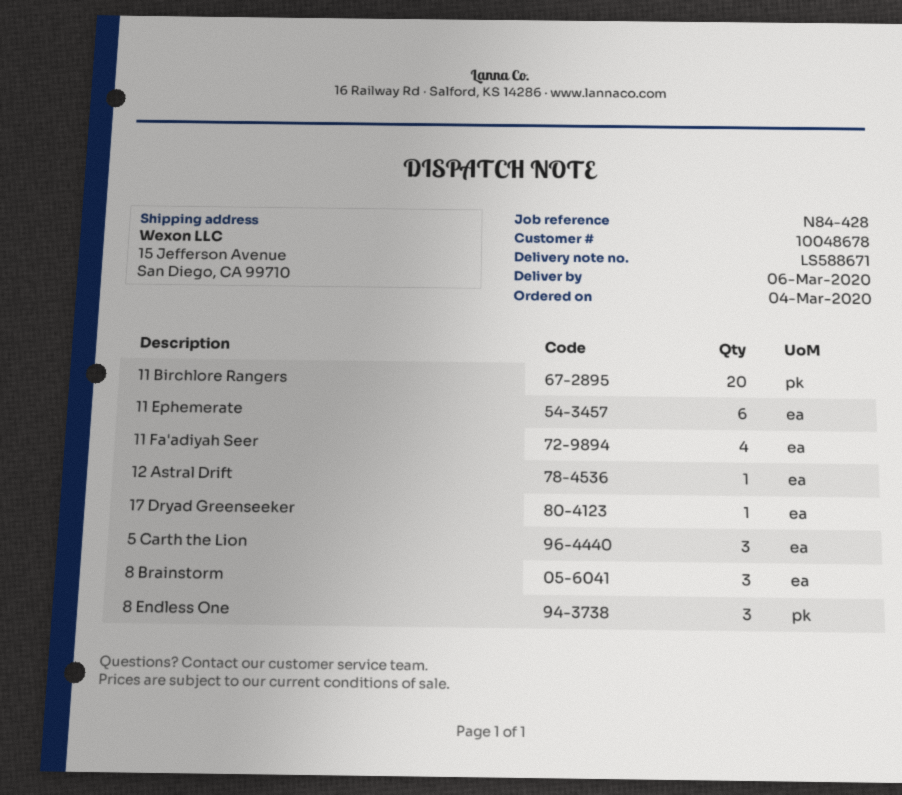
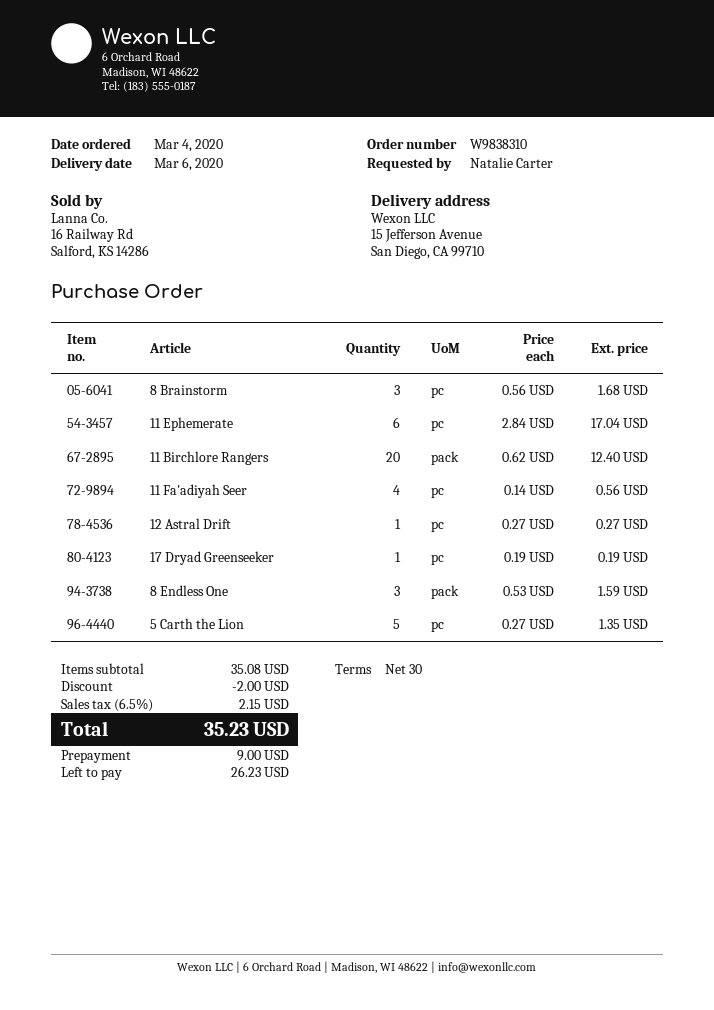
5 Carth the Lion: 3 -> 5

